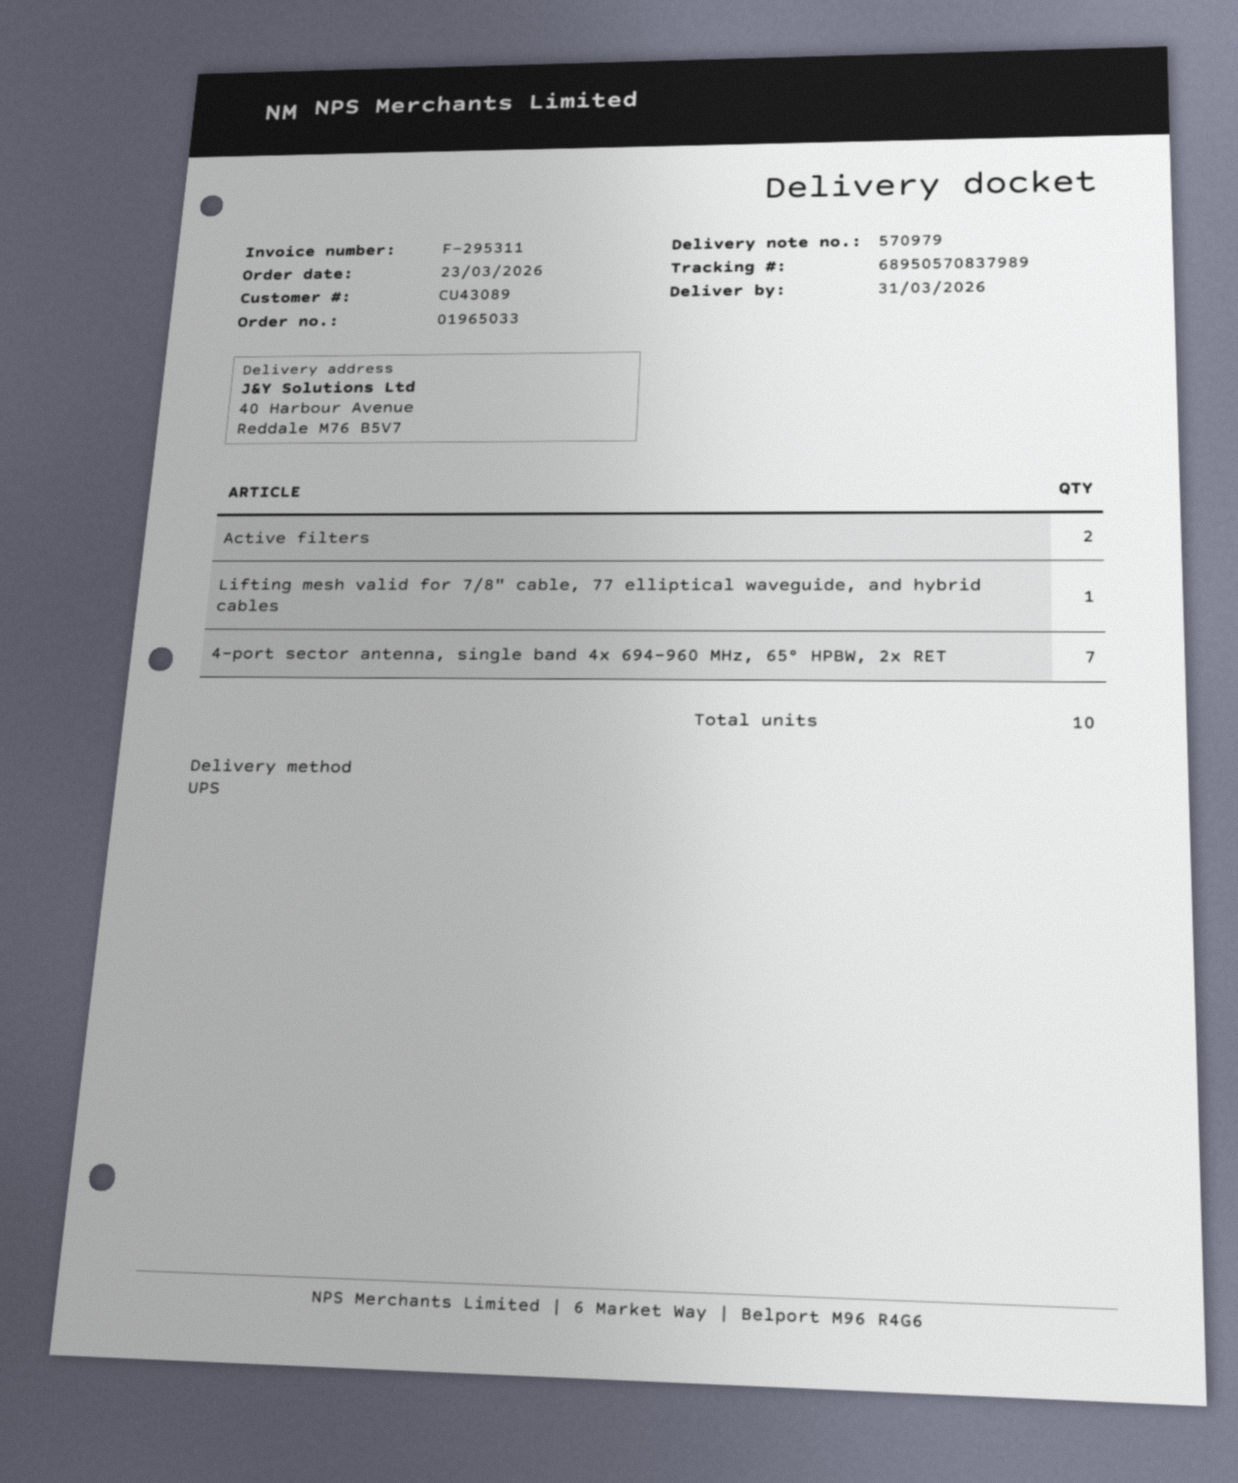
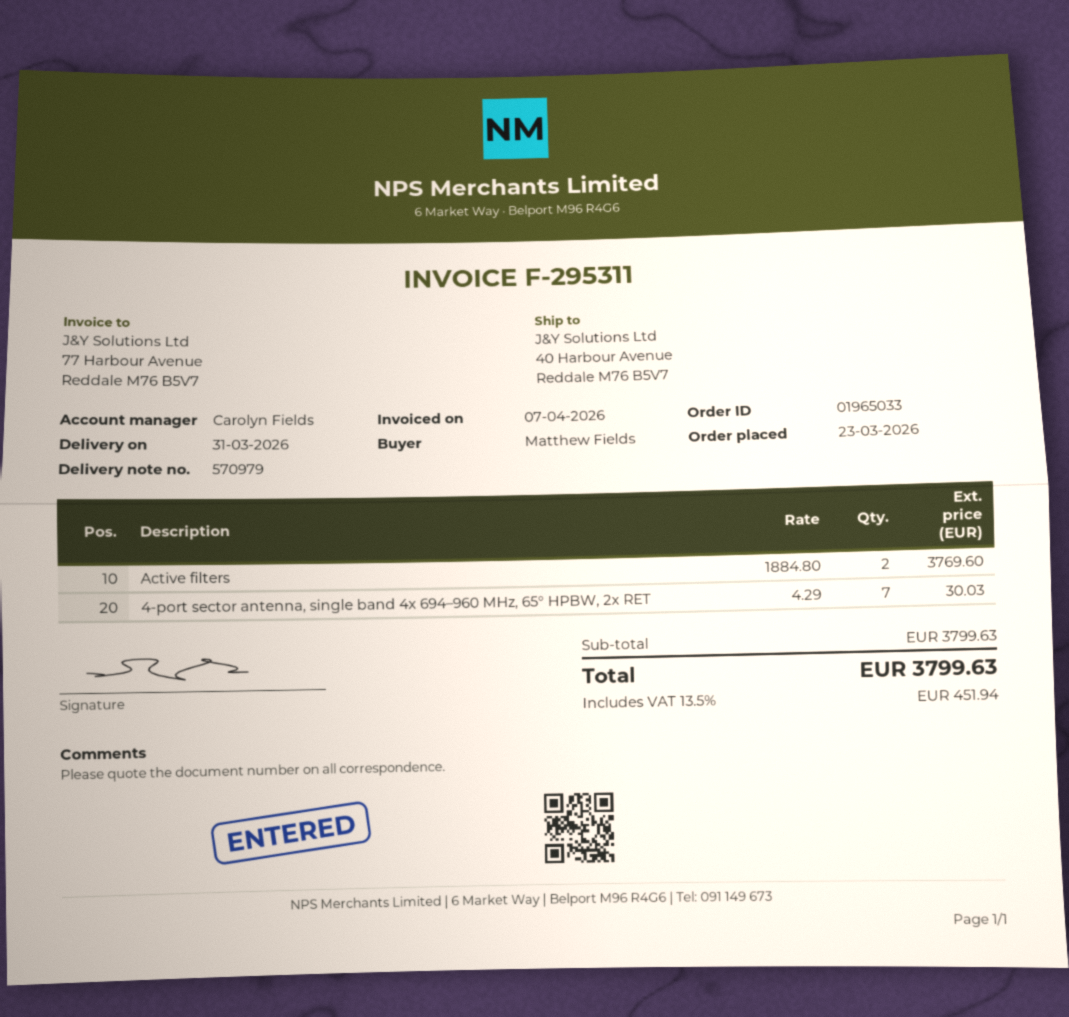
Lifting mesh valid for 7/8" cable, 77 elliptical waveguide, and hybrid cables: 1 -> none

